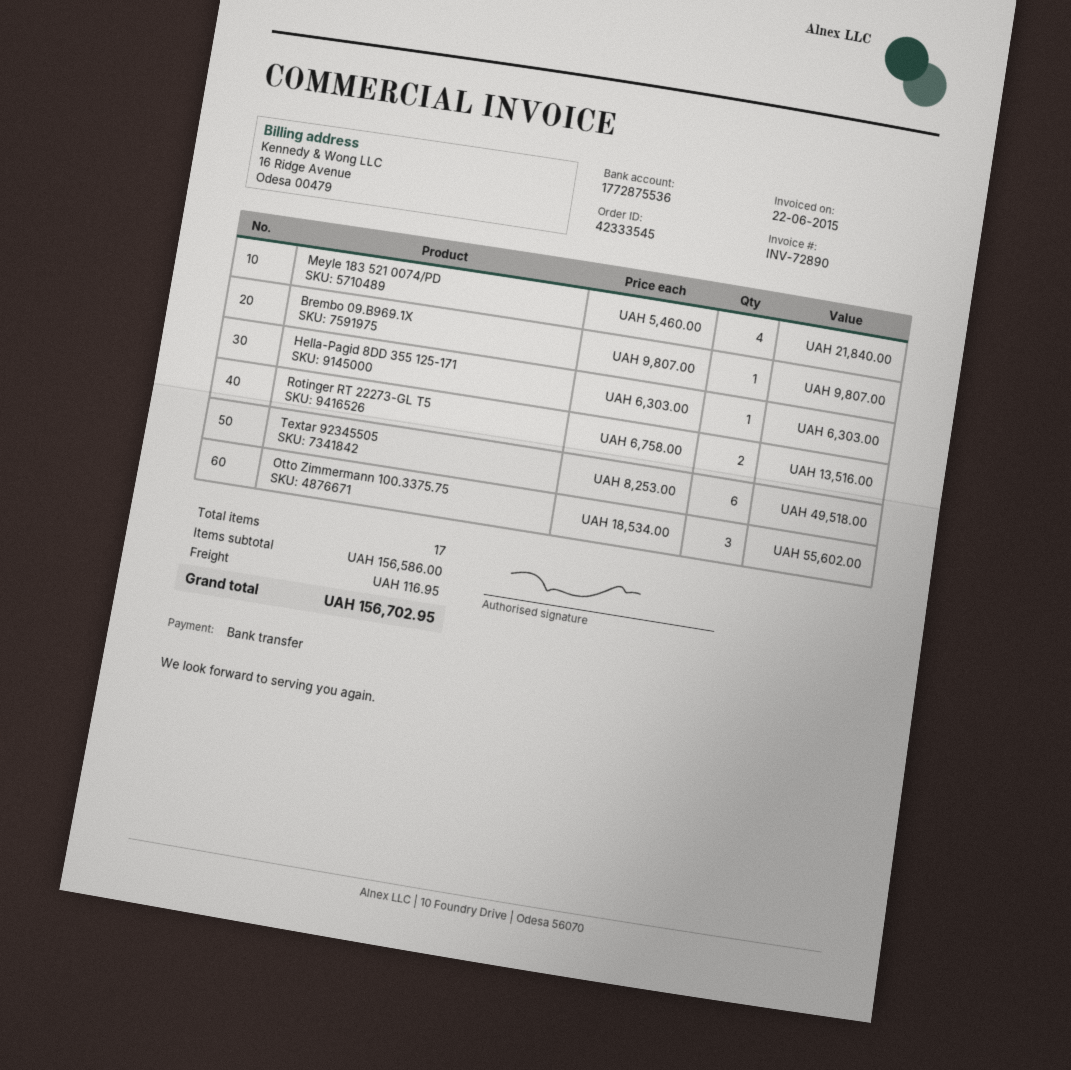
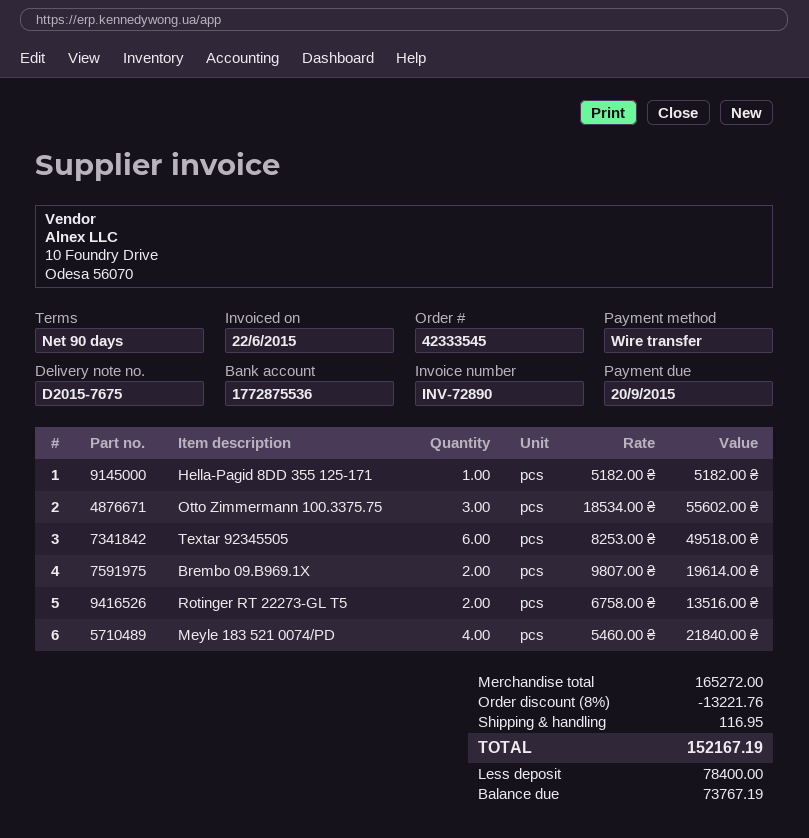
Brembo 09.B969.1X: 1 x 9807.00 = 9807.00 -> 2 x 9807.00 = 19614.00
Hella-Pagid 8DD 355 125-171: 1 x 6303.00 = 6303.00 -> 1 x 5182.00 = 5182.00
subtotal: 156586.00 -> 165272.00
discount: none -> 8% = 13221.76
total: 156702.95 -> 152167.19

